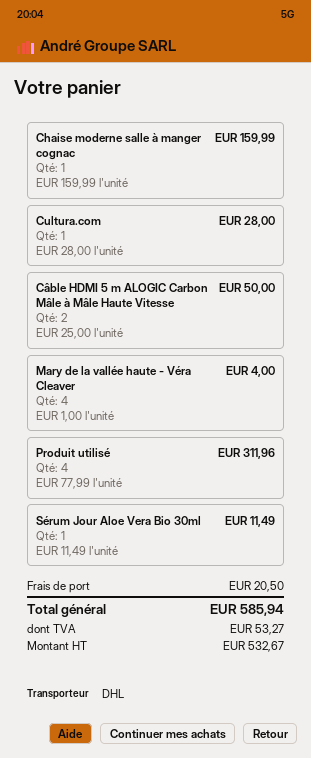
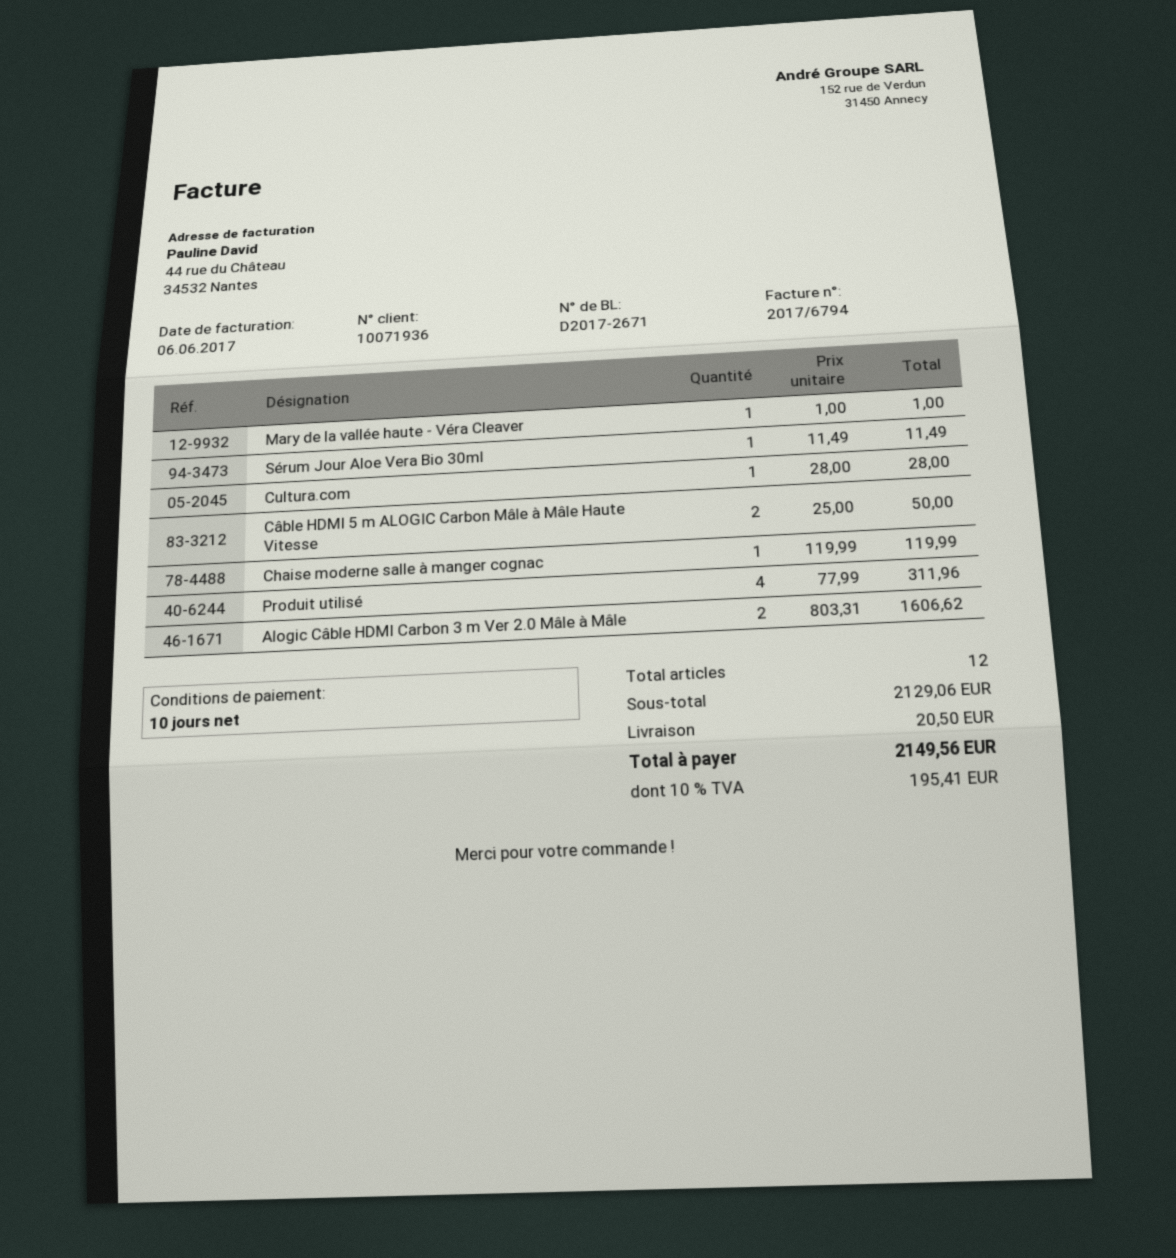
Chaise moderne salle à manger cognac: 1 x 159.99 = 159.99 -> 1 x 119.99 = 119.99
Mary de la vallée haute - Véra Cleaver: 4 x 1.00 = 4.00 -> 1 x 1.00 = 1.00
Alogic Câble HDMI Carbon 3 m Ver 2.0 Mâle à Mâle: none -> 2 x 803.31 = 1606.62
tax: 53.27 -> 195.41
total: 585.94 -> 2149.56

